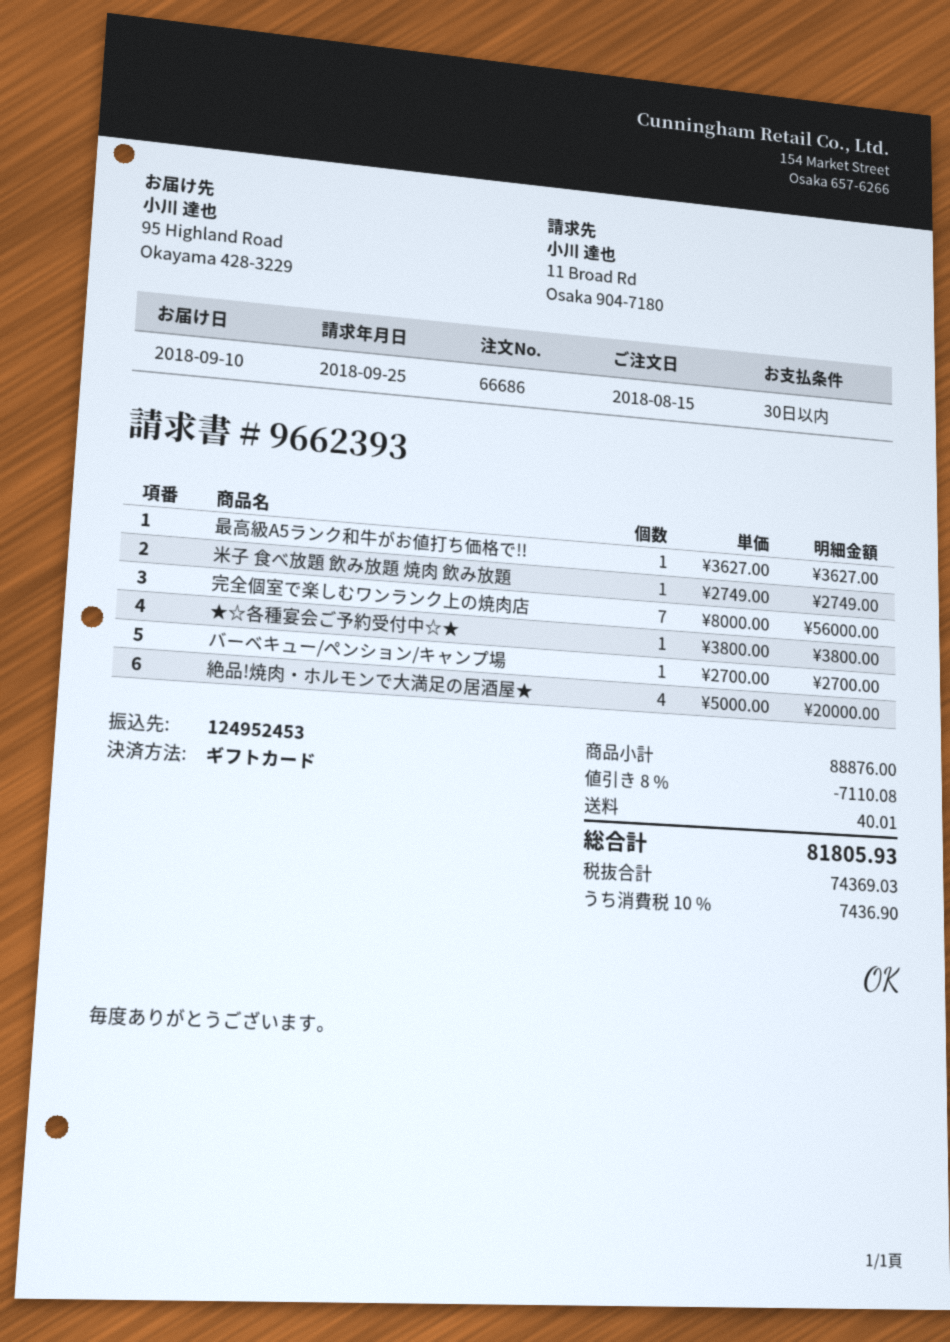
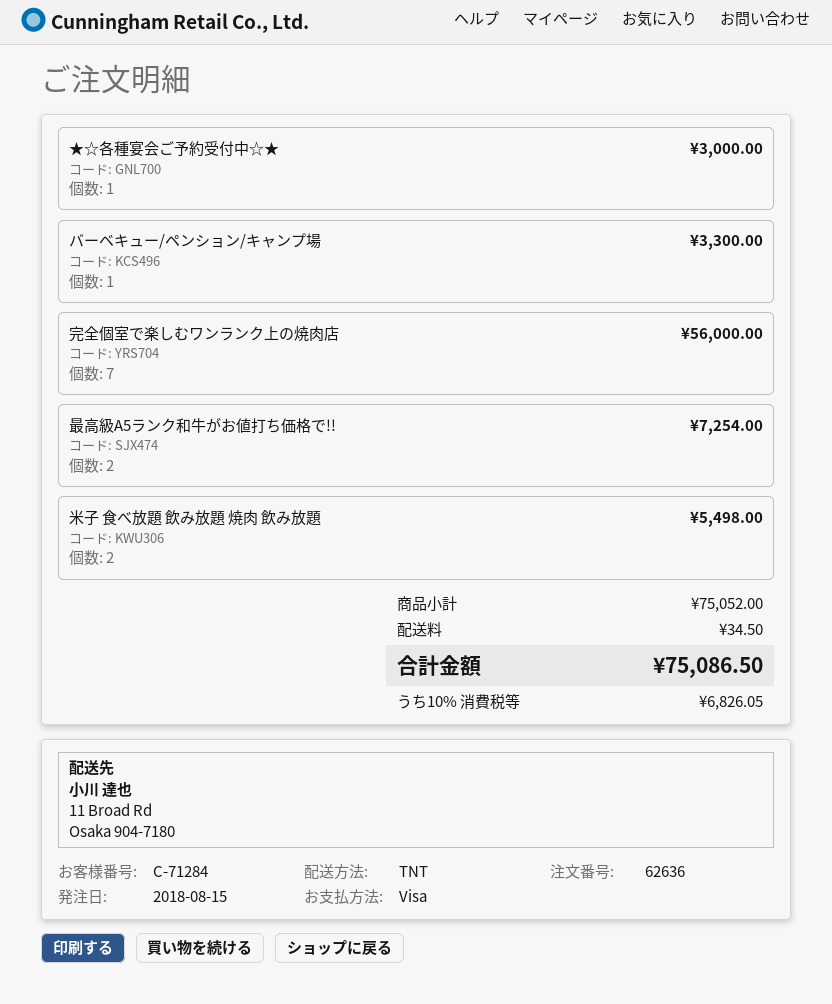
order number: 66686 -> 62636
payment method: gift card -> Visa
ship to: 95 Highland Road, Okayama 428-3229 -> 11 Broad Rd, Osaka 904-7180
最高級A5ランク和牛がお値打ち価格で!!: 1 for 3627.00 -> 2 for 7254.00
米子 食べ放題 飲み放題 焼肉 飲み放題: 1 for 2749.00 -> 2 for 5498.00
★☆各種宴会ご予約受付中☆★: 1 for 3800.00 -> 1 for 3000.00
バーベキュー/ペンション/キャンプ場: 1 for 2700.00 -> 1 for 3300.00
絶品!焼肉・ホルモンで大満足の居酒屋★: 4 for 20000.00 -> none
subtotal: 88876.00 -> 75052.00
discount: 8% = 7110.08 -> none
shipping: 40.01 -> 34.50
tax: 10% = 7436.90 -> 10% = 6826.05
total: 81805.93 -> 75086.50

